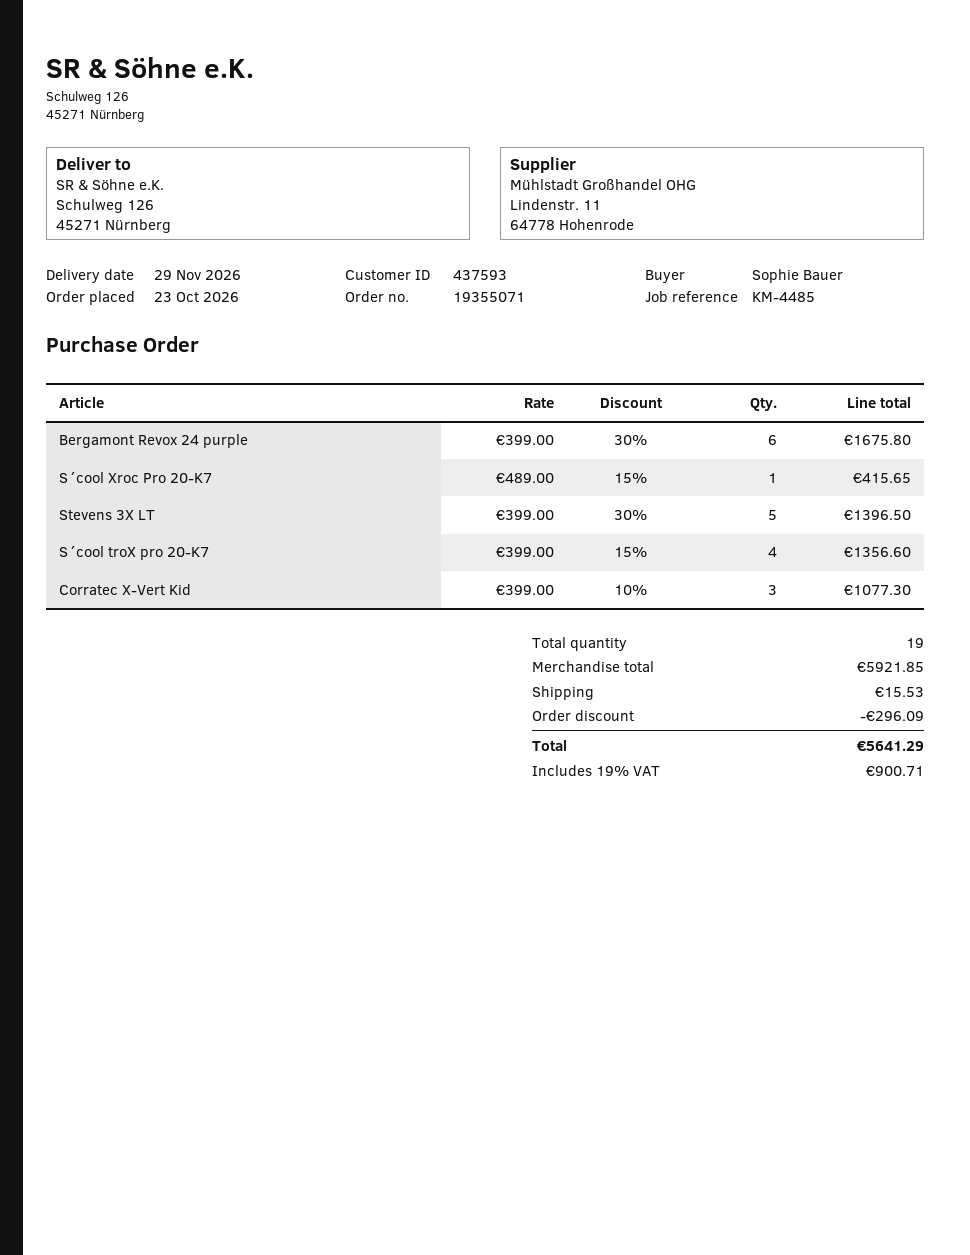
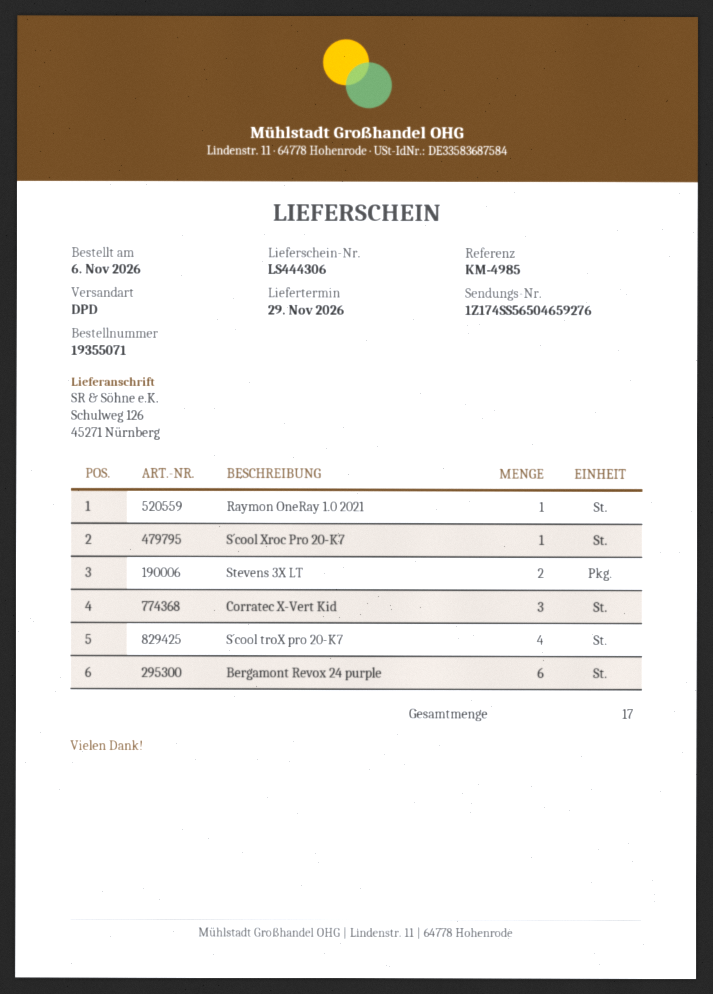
order date: 2026-10-23 -> 2026-11-06
reference: KM-4485 -> KM-4985
Stevens 3X LT: 5 -> 2
Raymon OneRay 1.0 2021: none -> 1
total quantity: 19 -> 17

